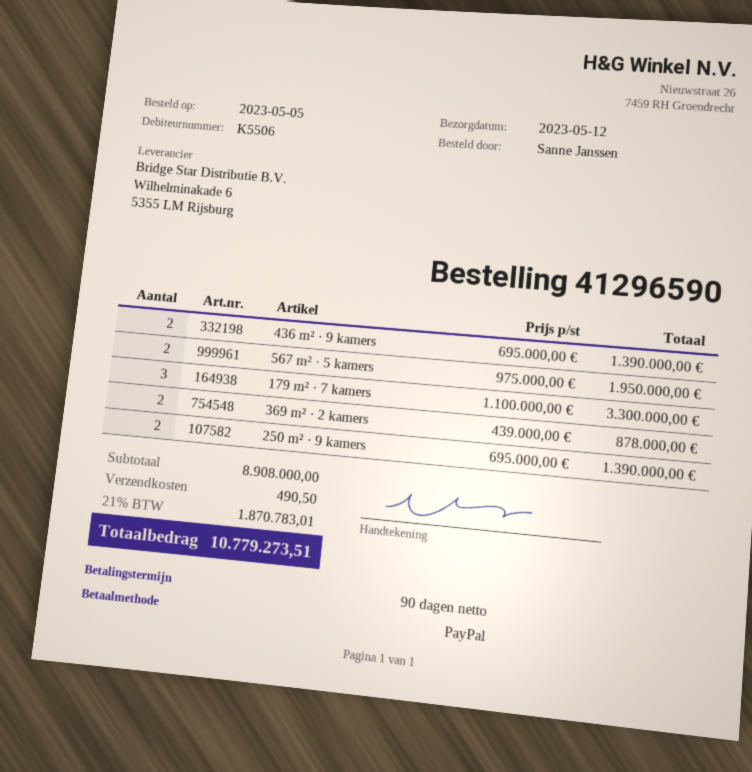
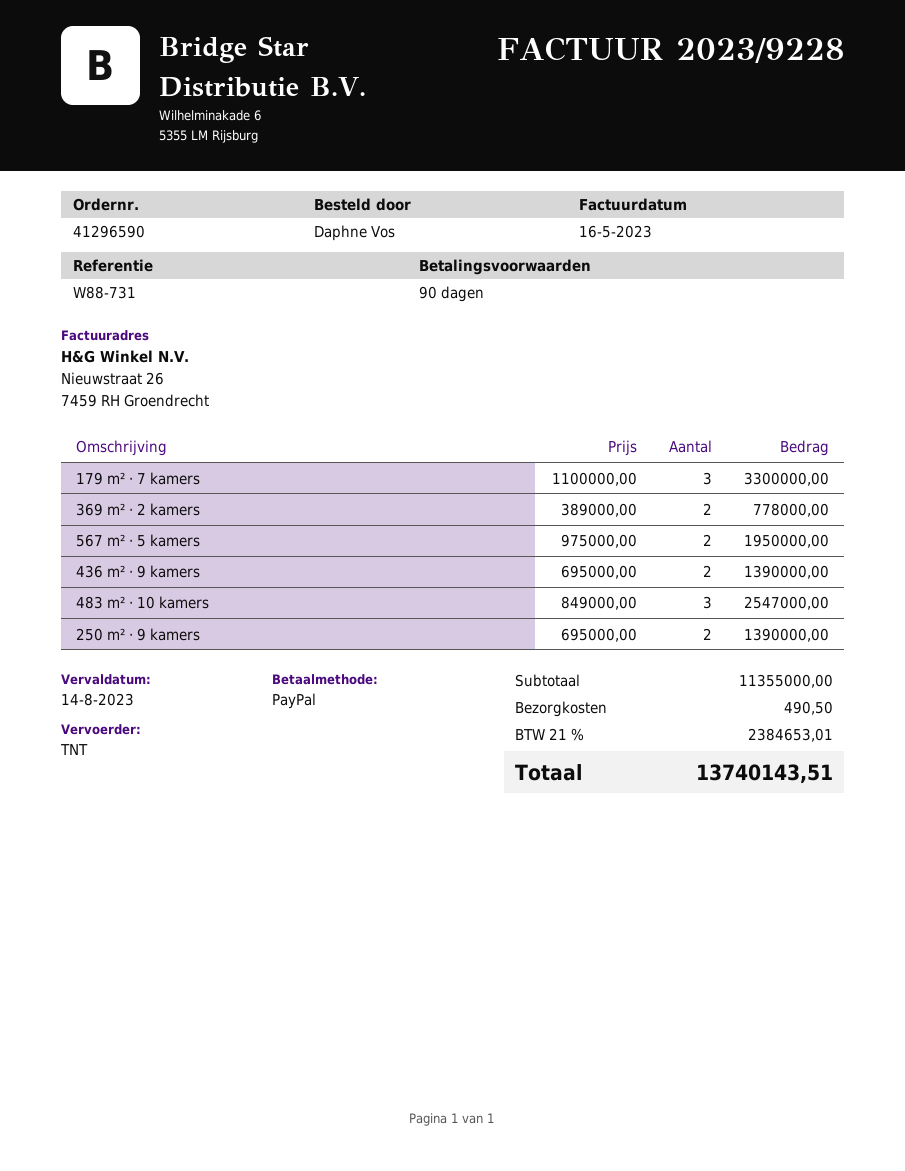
ordered by: Sanne Janssen -> Daphne Vos
369 m² · 2 kamers: 2 x 439000.00 = 878000.00 -> 2 x 389000.00 = 778000.00
483 m² · 10 kamers: none -> 3 x 849000.00 = 2547000.00
subtotal: 8908000.00 -> 11355000.00
tax: 21% = 1870783.01 -> 21% = 2384653.01
total: 10779273.51 -> 13740143.51

